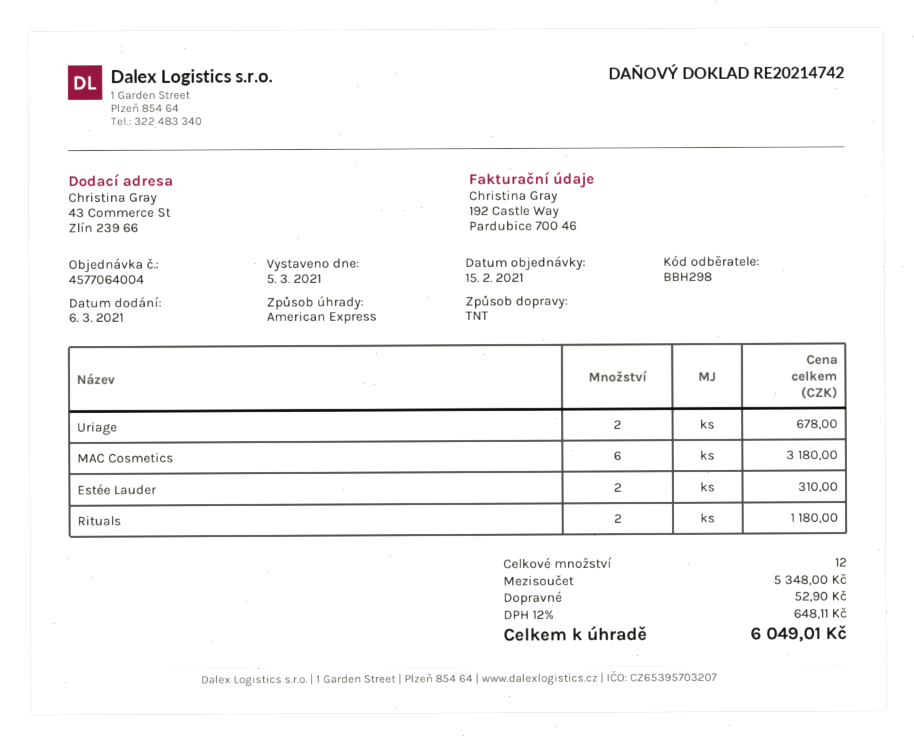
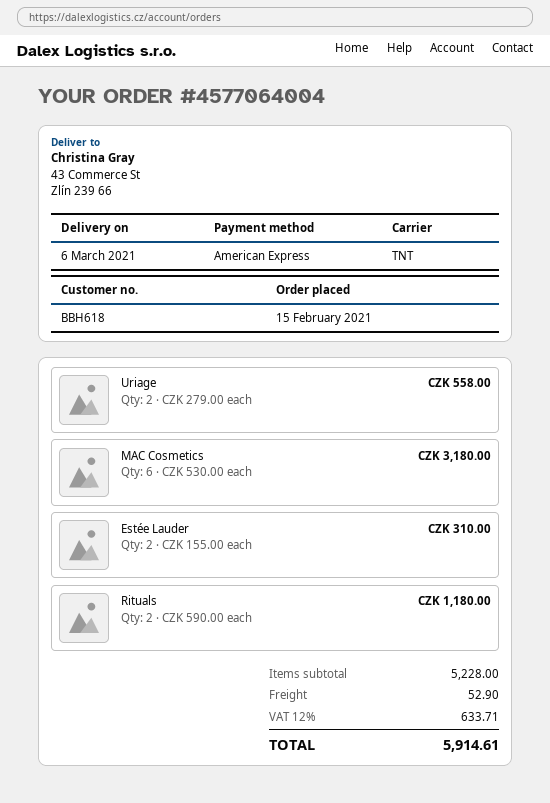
customer number: BBH298 -> BBH618
Uriage: 2 for 678.00 -> 2 for 558.00
subtotal: 5348.00 -> 5228.00
tax: 12% = 648.11 -> 12% = 633.71
total: 6049.01 -> 5914.61

